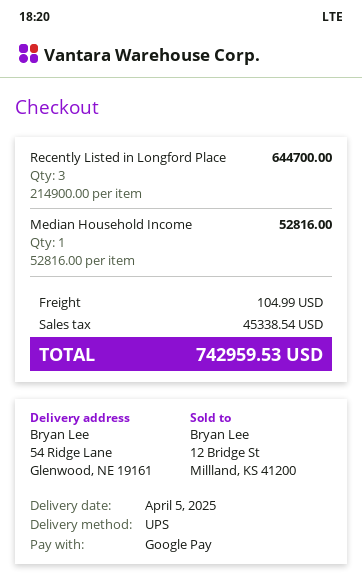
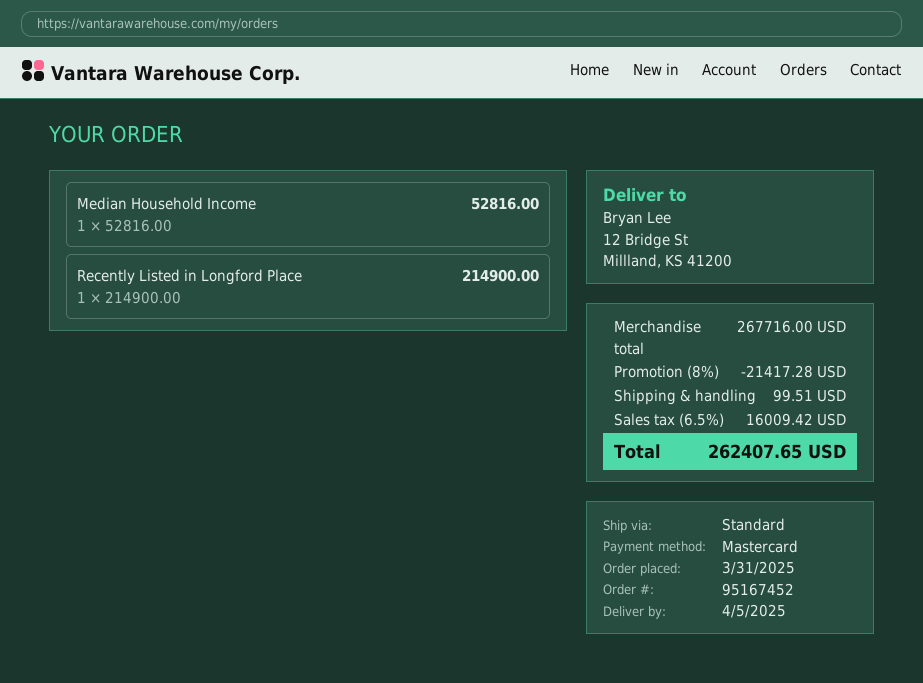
payment method: Google Pay -> Mastercard
shipping method: UPS -> standard
ship to: 54 Ridge Lane, Glenwood, NE 19161 -> 12 Bridge St, Millland, KS 41200
Recently Listed in Longford Place: 3 x 214900.00 = 644700.00 -> 1 x 214900.00 = 214900.00
discount: none -> 8% = 21417.28
shipping: 104.99 -> 99.51
tax: 45338.54 -> 16009.42
total: 742959.53 -> 262407.65

